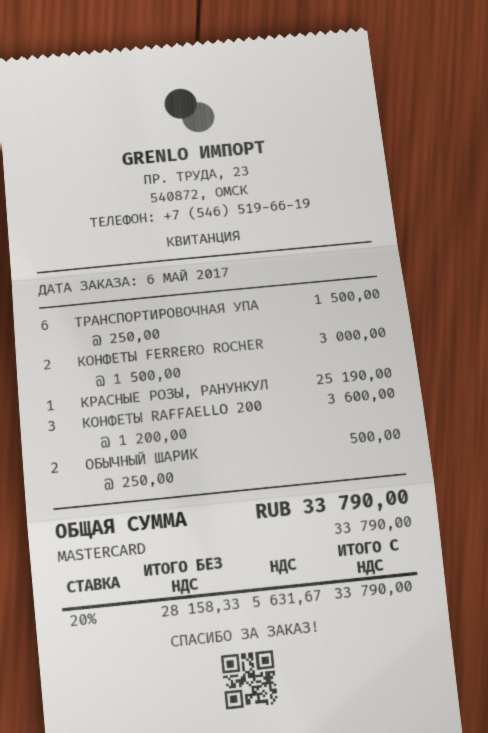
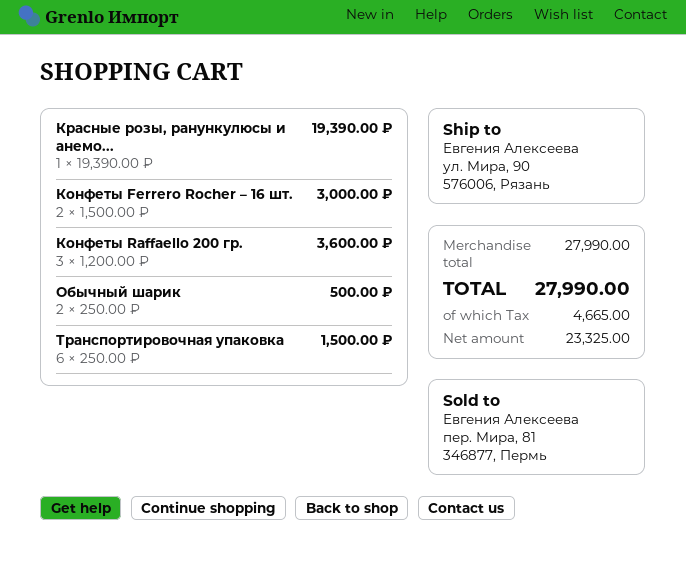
КРАСНЫЕ РОЗЫ, РАНУНКУЛ: 1 x 25190.00 = 25190.00 -> 1 x 19390.00 = 19390.00
net: 28158.33 -> 23325.00
tax: 5631.67 -> 4665.00
total: 33790.00 -> 27990.00

